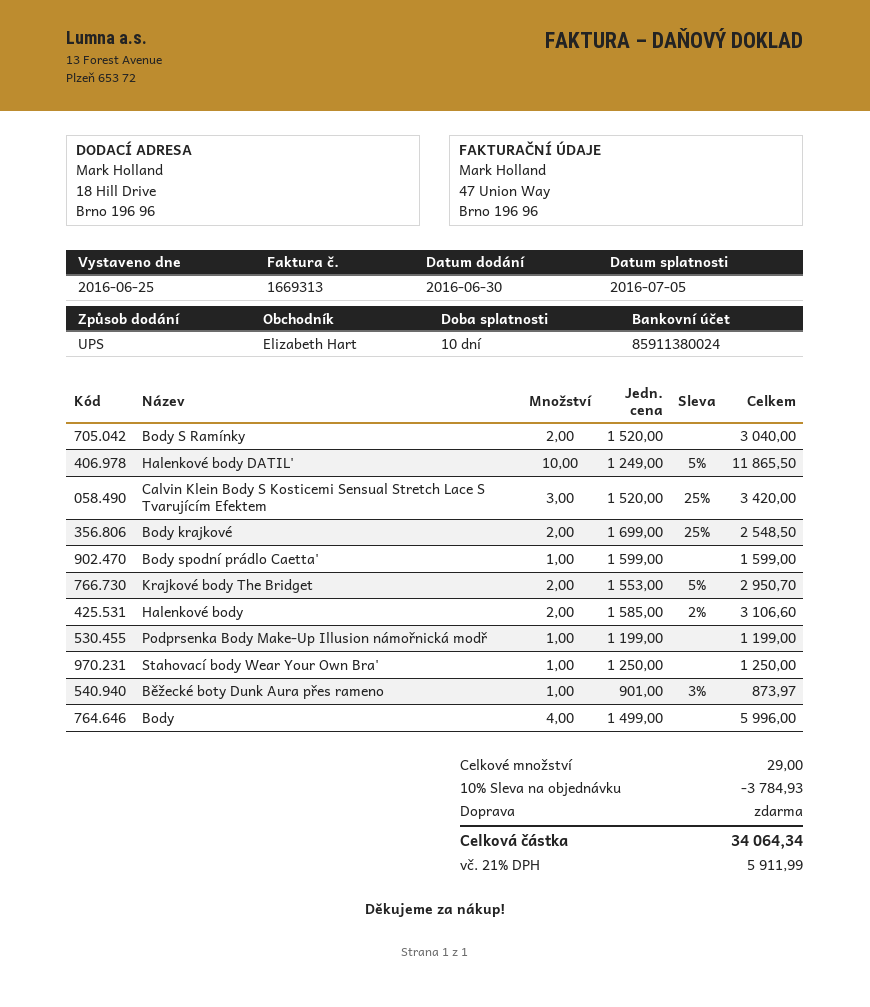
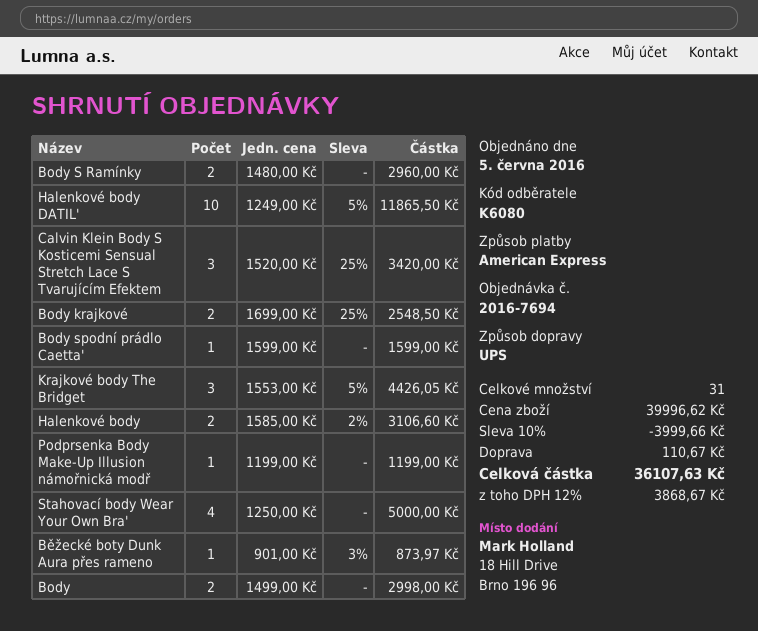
Body S Ramínky: 2 x 1520.00 = 3040.00 -> 2 x 1480.00 = 2960.00
Krajkové body The Bridget: 2 x 1553.00 - 5% = 2950.70 -> 3 x 1553.00 - 5% = 4426.05
Stahovací body Wear Your Own Bra': 1 x 1250.00 = 1250.00 -> 4 x 1250.00 = 5000.00
Body: 4 x 1499.00 = 5996.00 -> 2 x 1499.00 = 2998.00
total quantity: 29 -> 31
discount: 10% = 3784.93 -> 10% = 3999.66
shipping: 0.00 -> 110.67
tax: 21% = 5911.99 -> 12% = 3868.67
total: 34064.34 -> 36107.63

